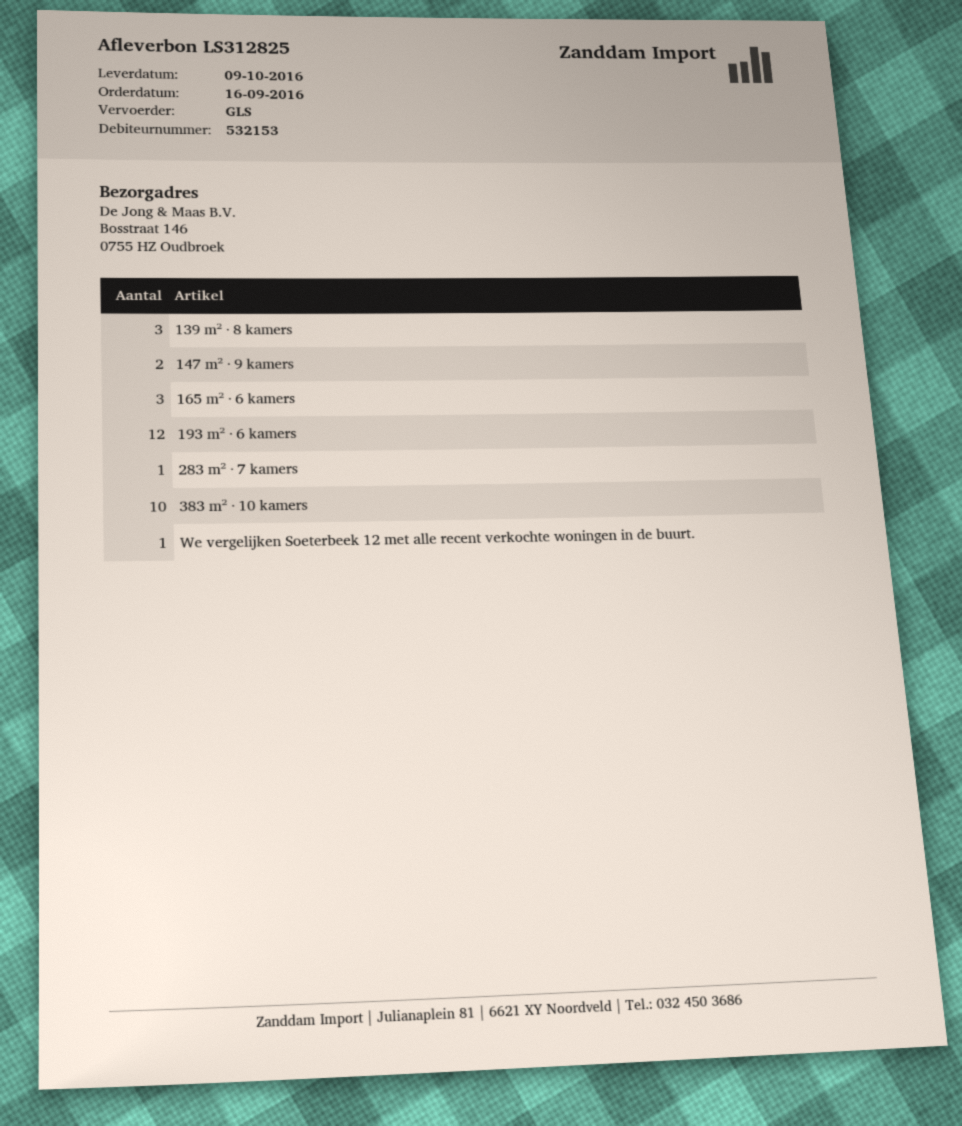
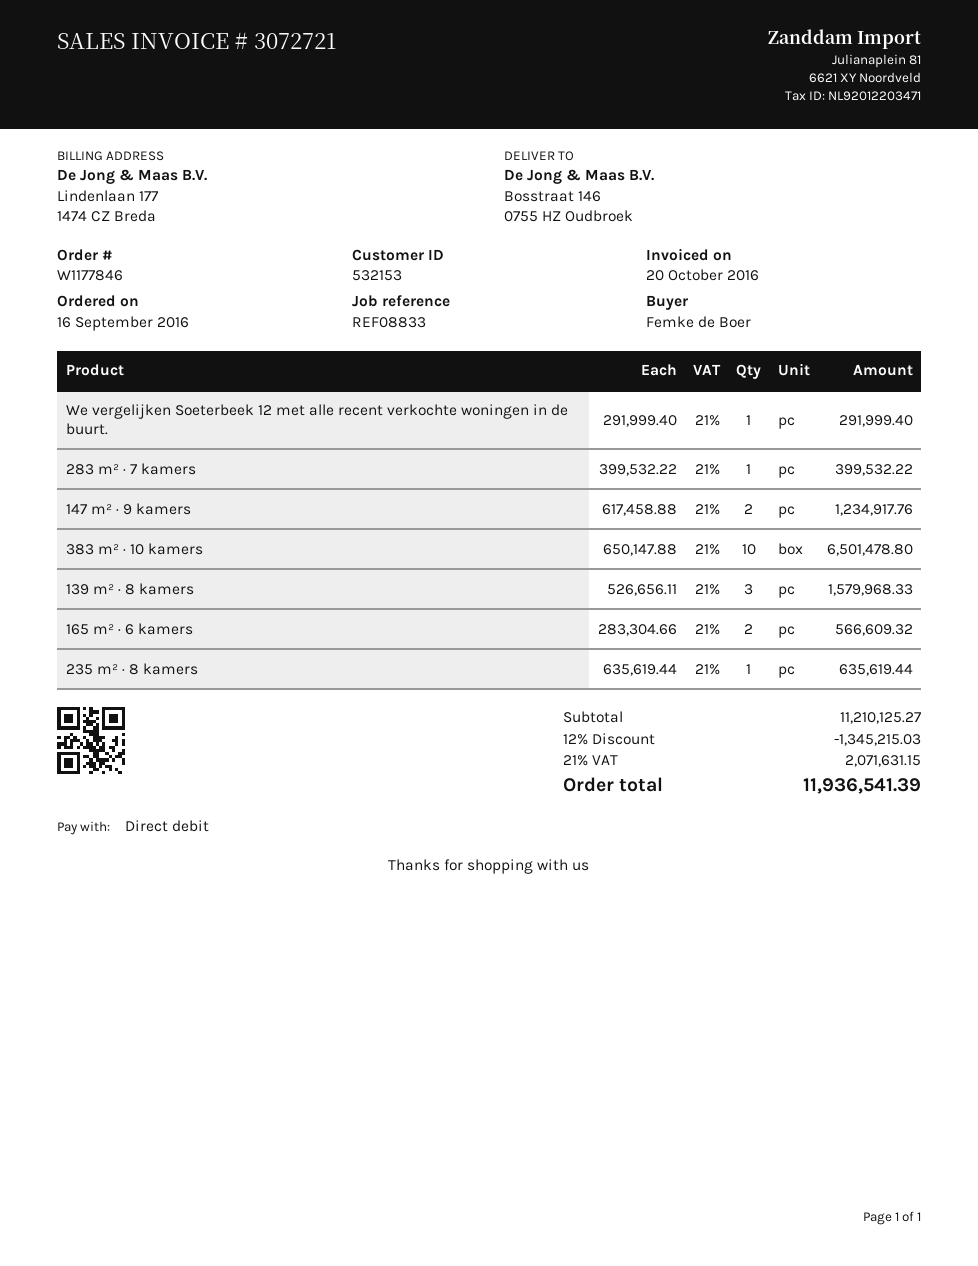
165 m² · 6 kamers: 3 -> 2
193 m² · 6 kamers: 12 -> none
235 m² · 8 kamers: none -> 1

